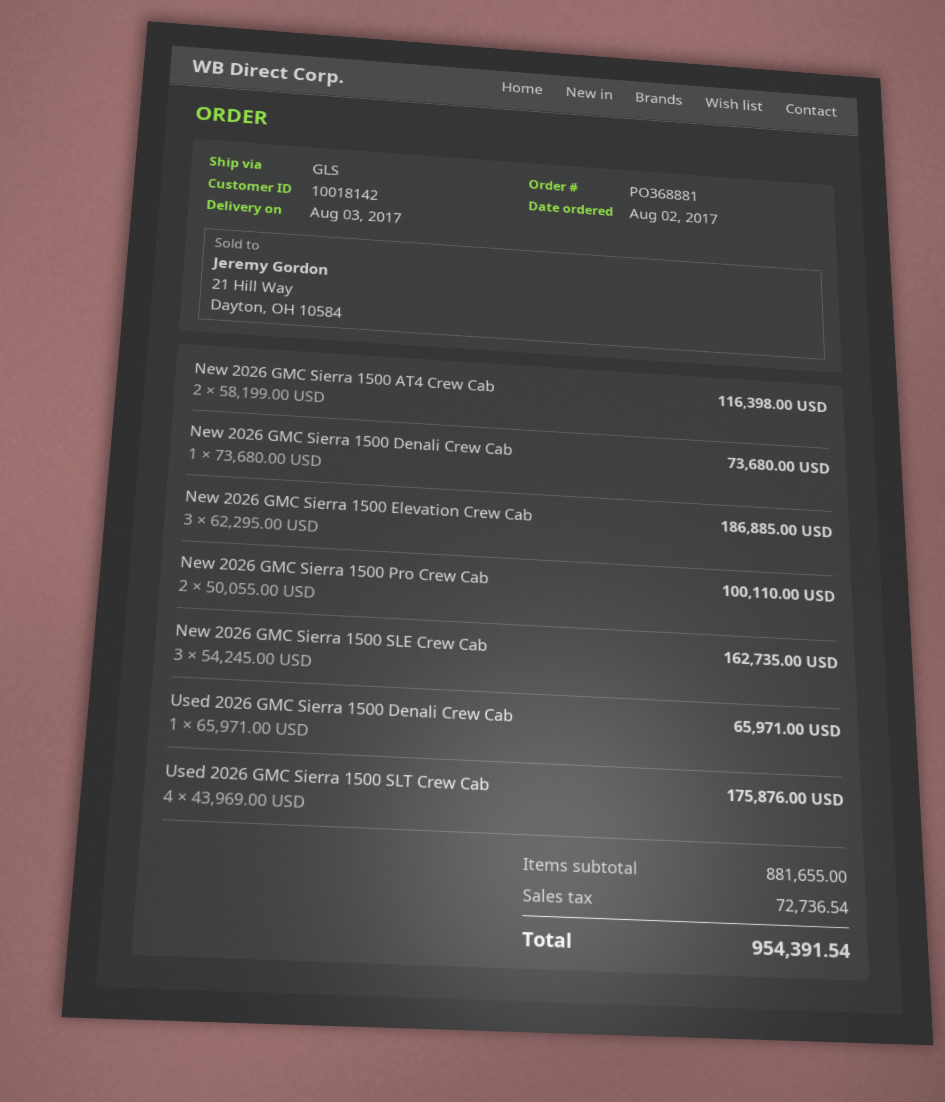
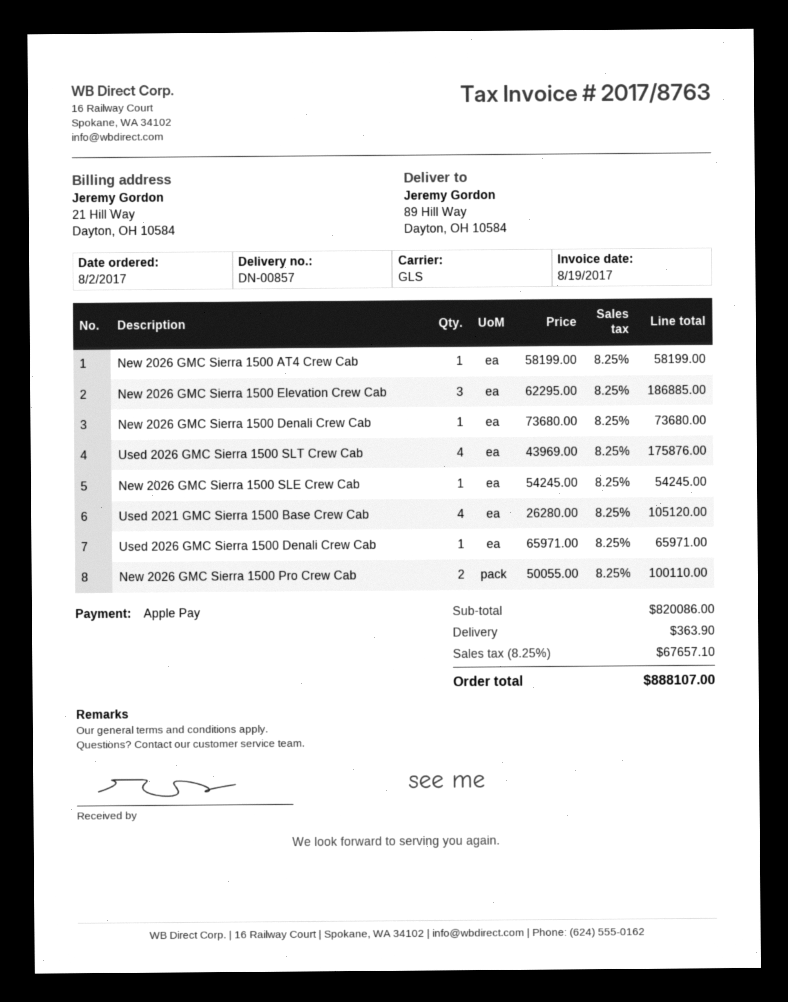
New 2026 GMC Sierra 1500 AT4 Crew Cab: 2 x 58199.00 = 116398.00 -> 1 x 58199.00 = 58199.00
New 2026 GMC Sierra 1500 SLE Crew Cab: 3 x 54245.00 = 162735.00 -> 1 x 54245.00 = 54245.00
Used 2021 GMC Sierra 1500 Base Crew Cab: none -> 4 x 26280.00 = 105120.00
subtotal: 881655.00 -> 820086.00
shipping: none -> 363.90
tax: 72736.54 -> 67657.10
total: 954391.54 -> 888107.00

